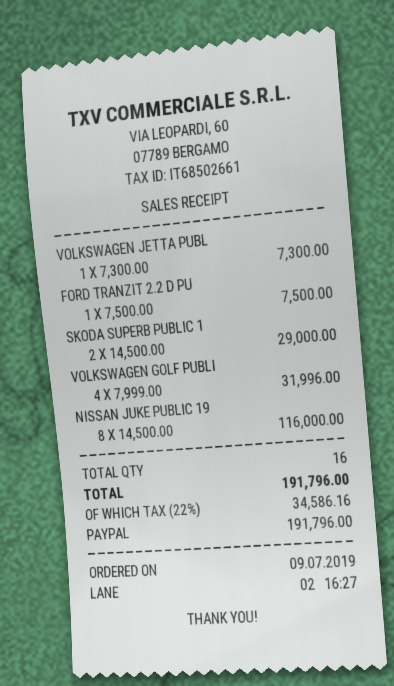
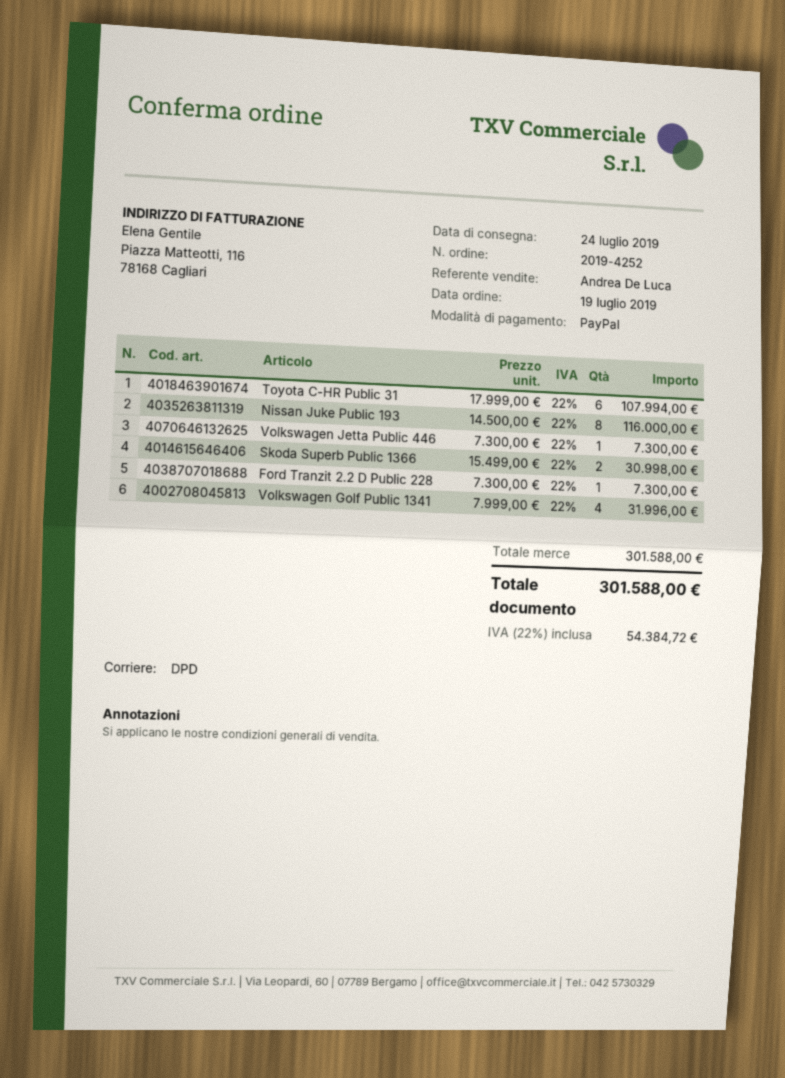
order date: 2019-07-09 -> 2019-07-19
FORD TRANZIT 2.2 D PU: 1 x 7500.00 = 7500.00 -> 1 x 7300.00 = 7300.00
SKODA SUPERB PUBLIC 1: 2 x 14500.00 = 29000.00 -> 2 x 15499.00 = 30998.00
Toyota C-HR Public 31: none -> 6 x 17999.00 = 107994.00
tax: 22% = 34586.16 -> 22% = 54384.72
total: 191796.00 -> 301588.00

